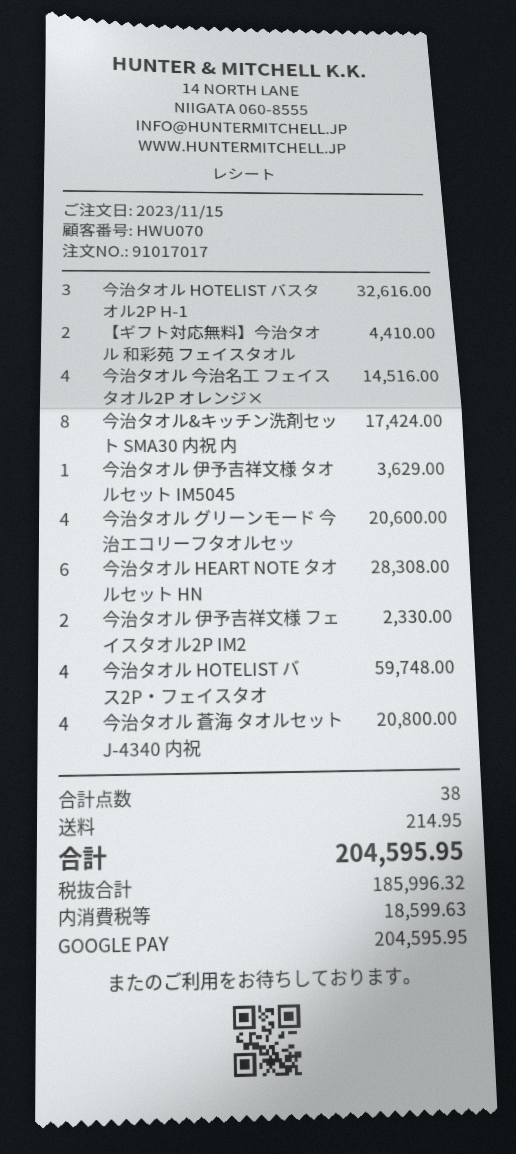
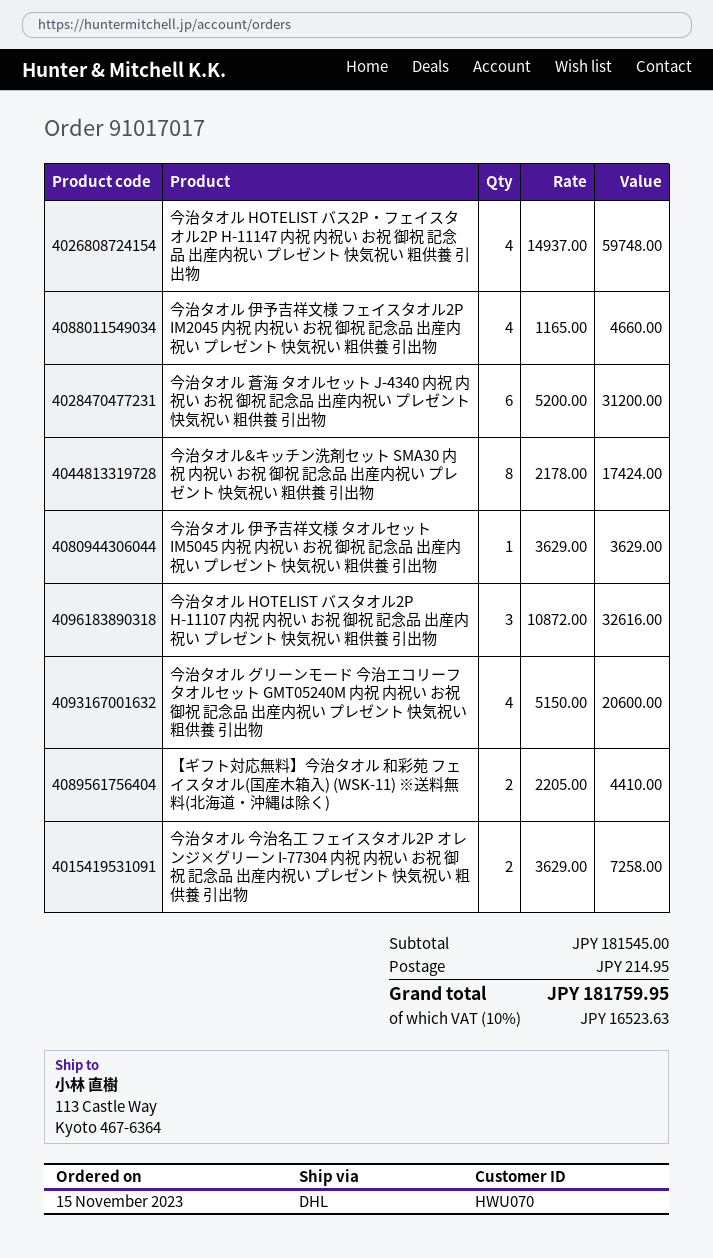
今治タオル 今治名工 フェイスタオル2P オレンジ×: 4 for 14516.00 -> 2 for 7258.00
今治タオル HEART NOTE タオルセット HN: 6 for 28308.00 -> none
今治タオル 伊予吉祥文様 フェイスタオル2P IM2: 2 for 2330.00 -> 4 for 4660.00
今治タオル 蒼海 タオルセット J-4340 内祝: 4 for 20800.00 -> 6 for 31200.00
tax: 18599.63 -> 16523.63
total: 204595.95 -> 181759.95

